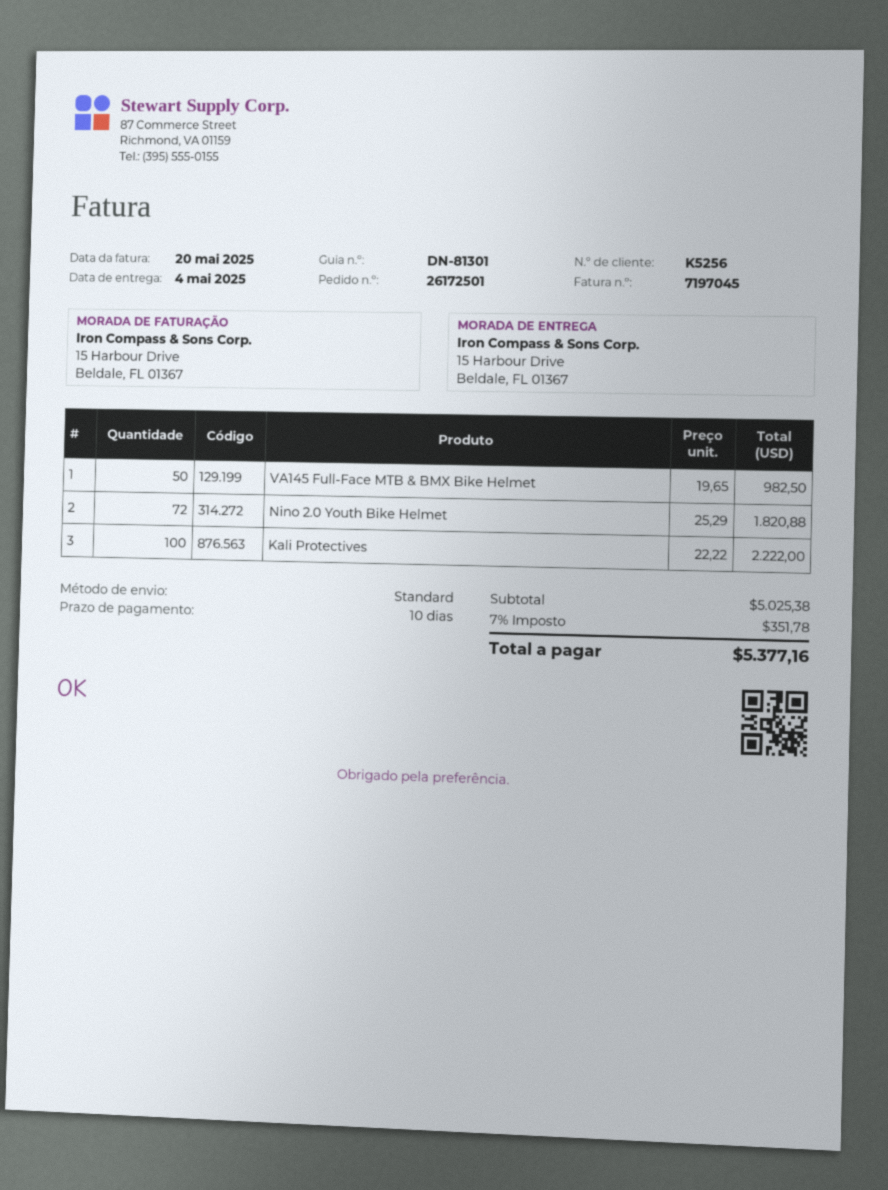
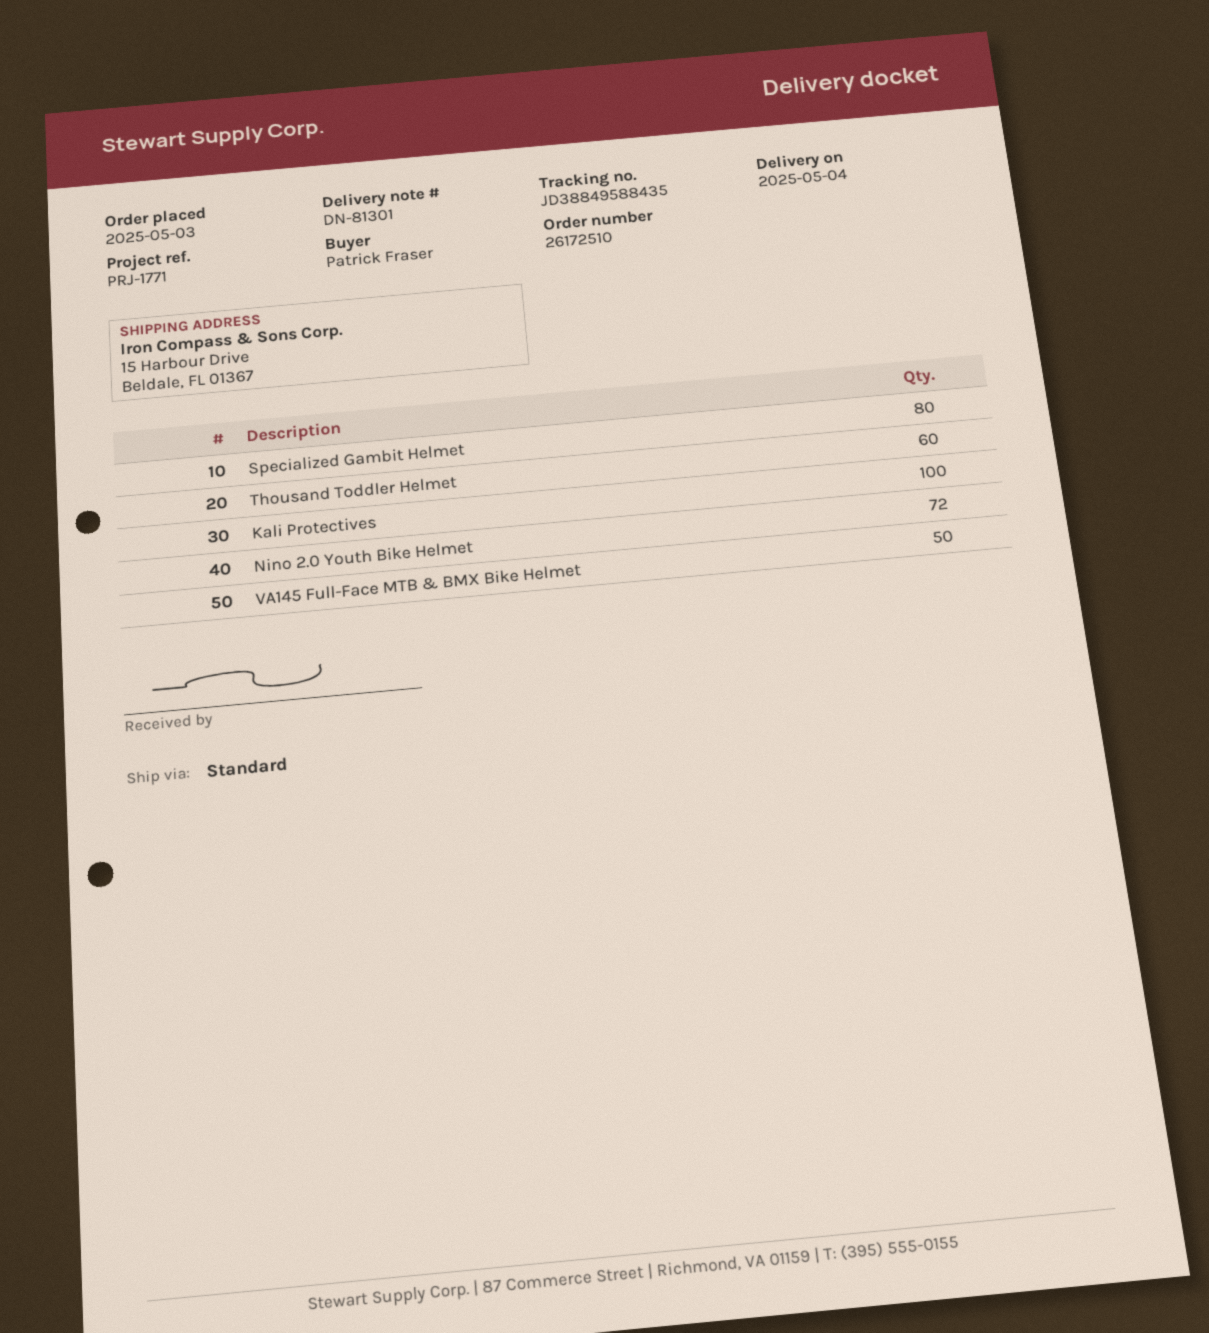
order number: 26172501 -> 26172510
Specialized Gambit Helmet: none -> 80
Thousand Toddler Helmet: none -> 60

